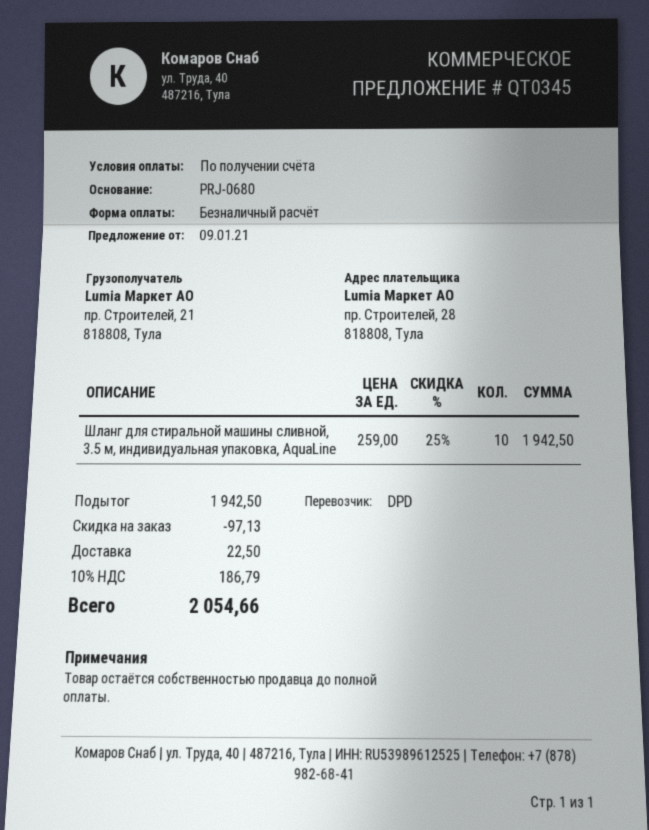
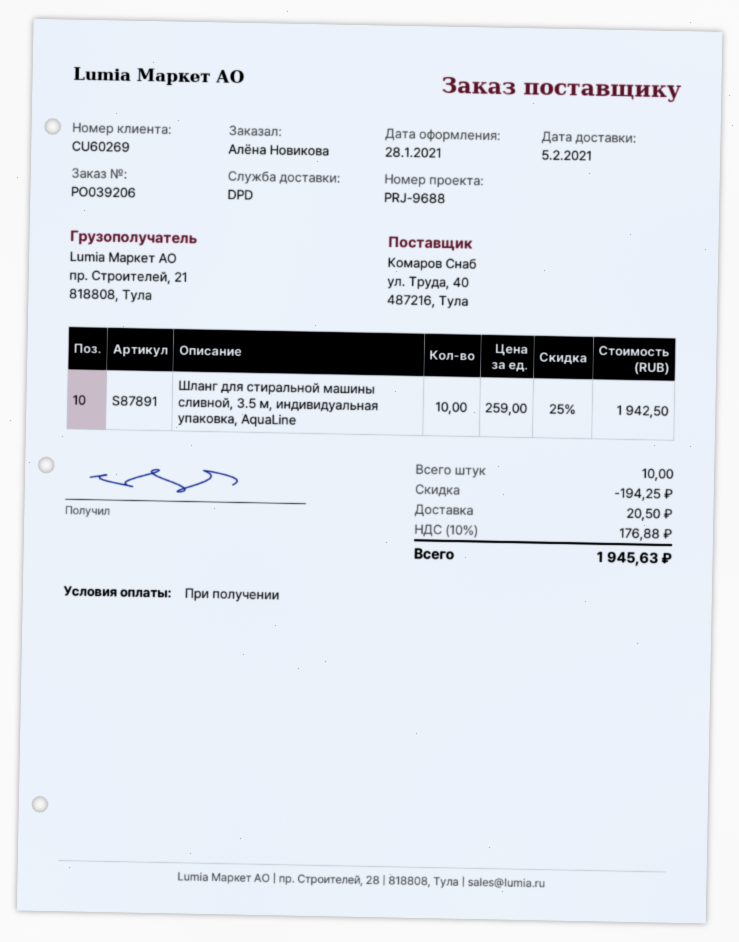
reference: PRJ-0680 -> PRJ-9688
discount: 97.13 -> 194.25
shipping: 22.50 -> 20.50
tax: 10% = 186.79 -> 10% = 176.88
total: 2054.66 -> 1945.63

